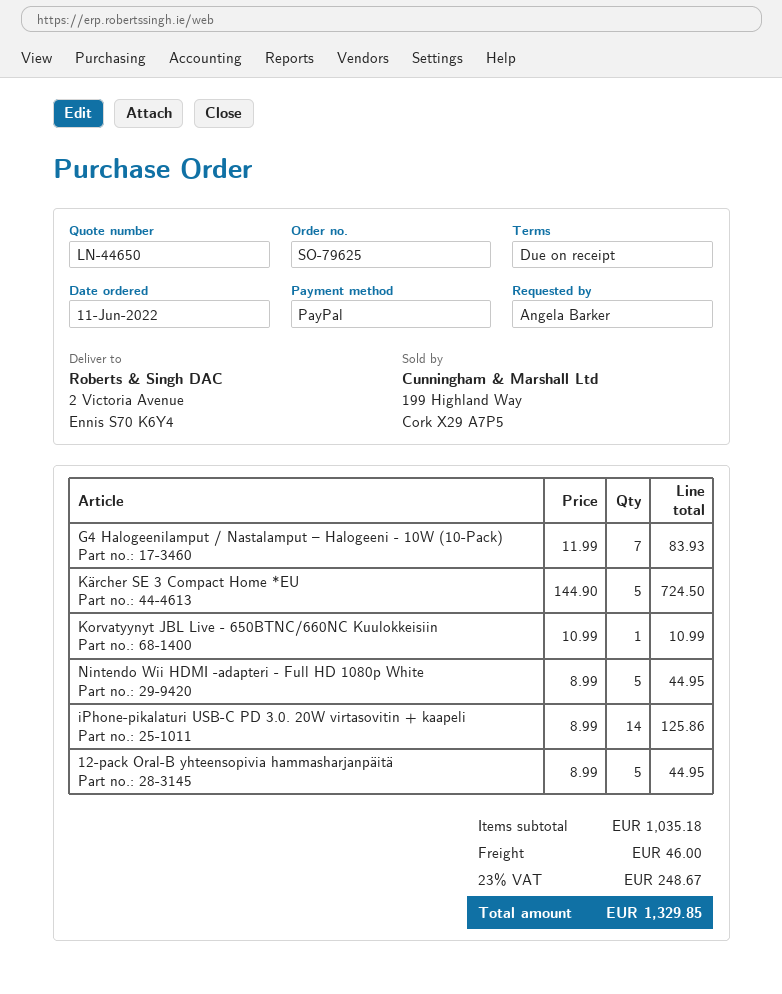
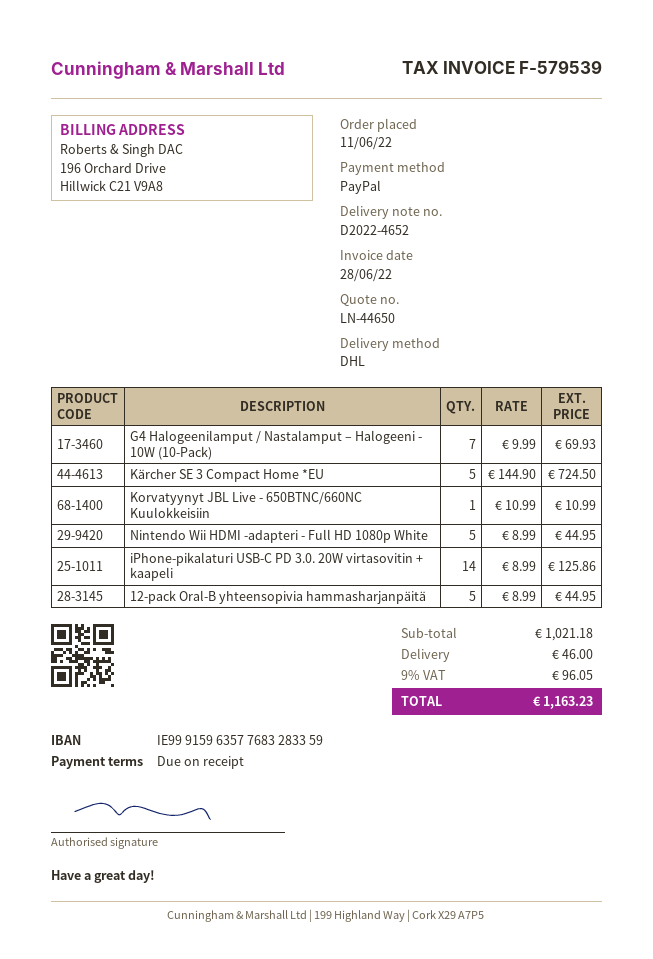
G4 Halogeenilamput / Nastalamput – Halogeeni - 10W (10-Pack): 7 x 11.99 = 83.93 -> 7 x 9.99 = 69.93
subtotal: 1035.18 -> 1021.18
tax: 23% = 248.67 -> 9% = 96.05
total: 1329.85 -> 1163.23

